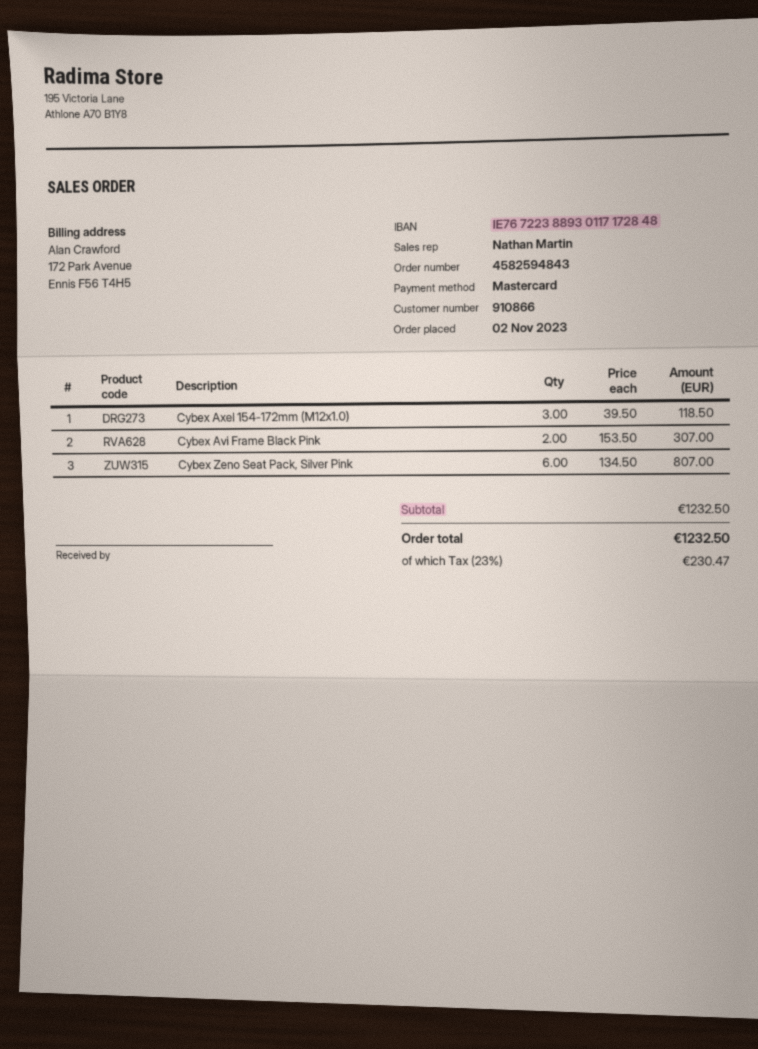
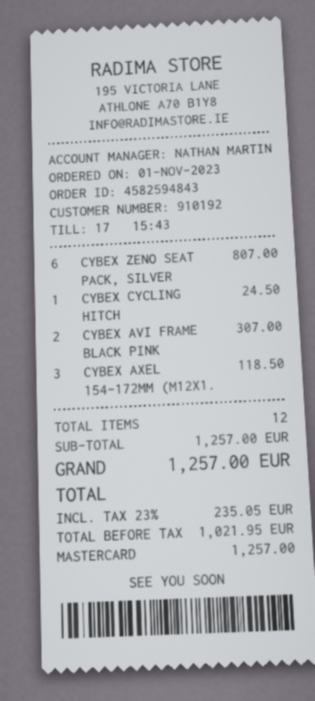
order date: 2023-11-02 -> 2023-11-01
customer number: 910866 -> 910192
CYBEX CYCLING HITCH: none -> 1 for 24.50
subtotal: 1232.50 -> 1257.00
tax: 23% = 230.47 -> 23% = 235.05
total: 1232.50 -> 1257.00

